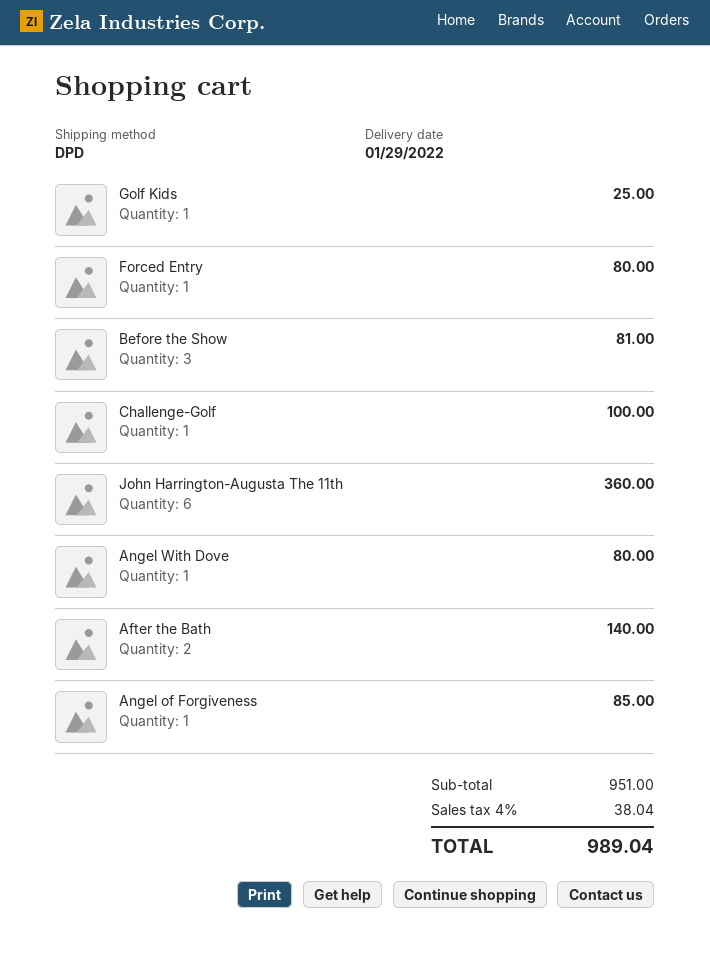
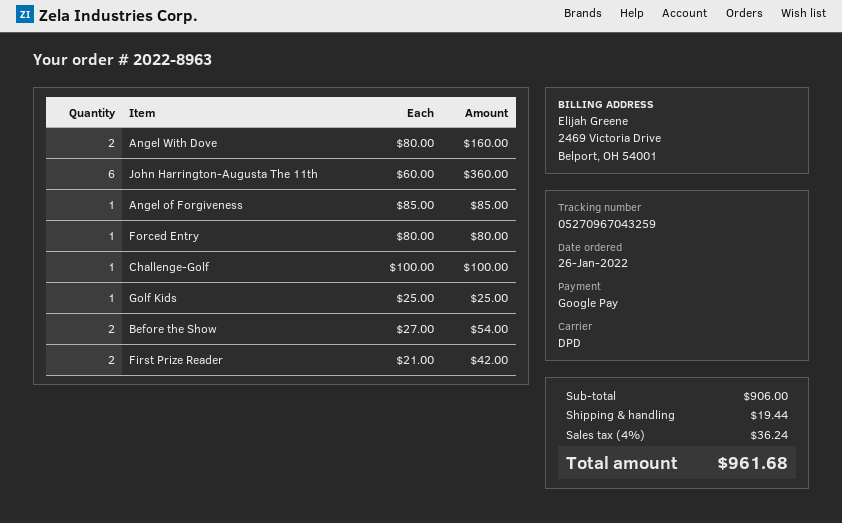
Before the Show: 3 for 81.00 -> 2 for 54.00
Angel With Dove: 1 for 80.00 -> 2 for 160.00
After the Bath: 2 for 140.00 -> none
First Prize Reader: none -> 2 for 42.00
subtotal: 951.00 -> 906.00
shipping: none -> 19.44
tax: 4% = 38.04 -> 4% = 36.24
total: 989.04 -> 961.68

